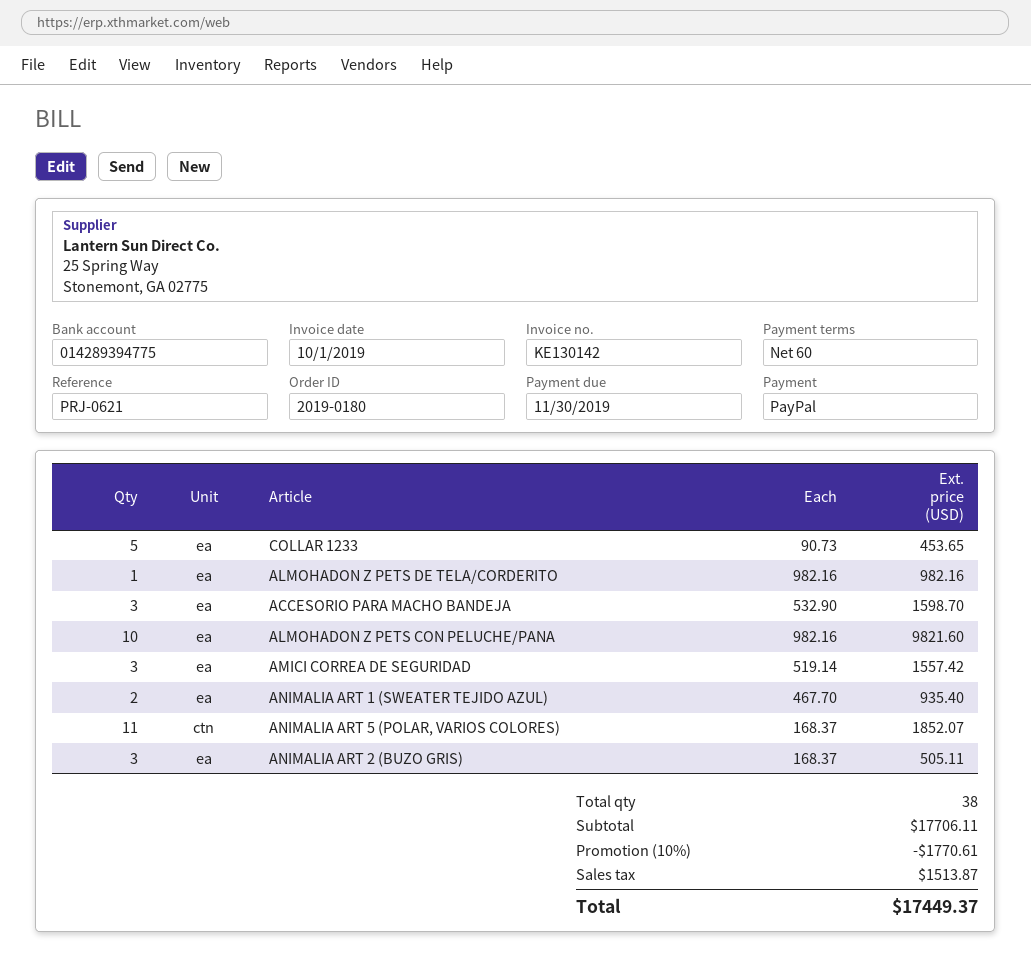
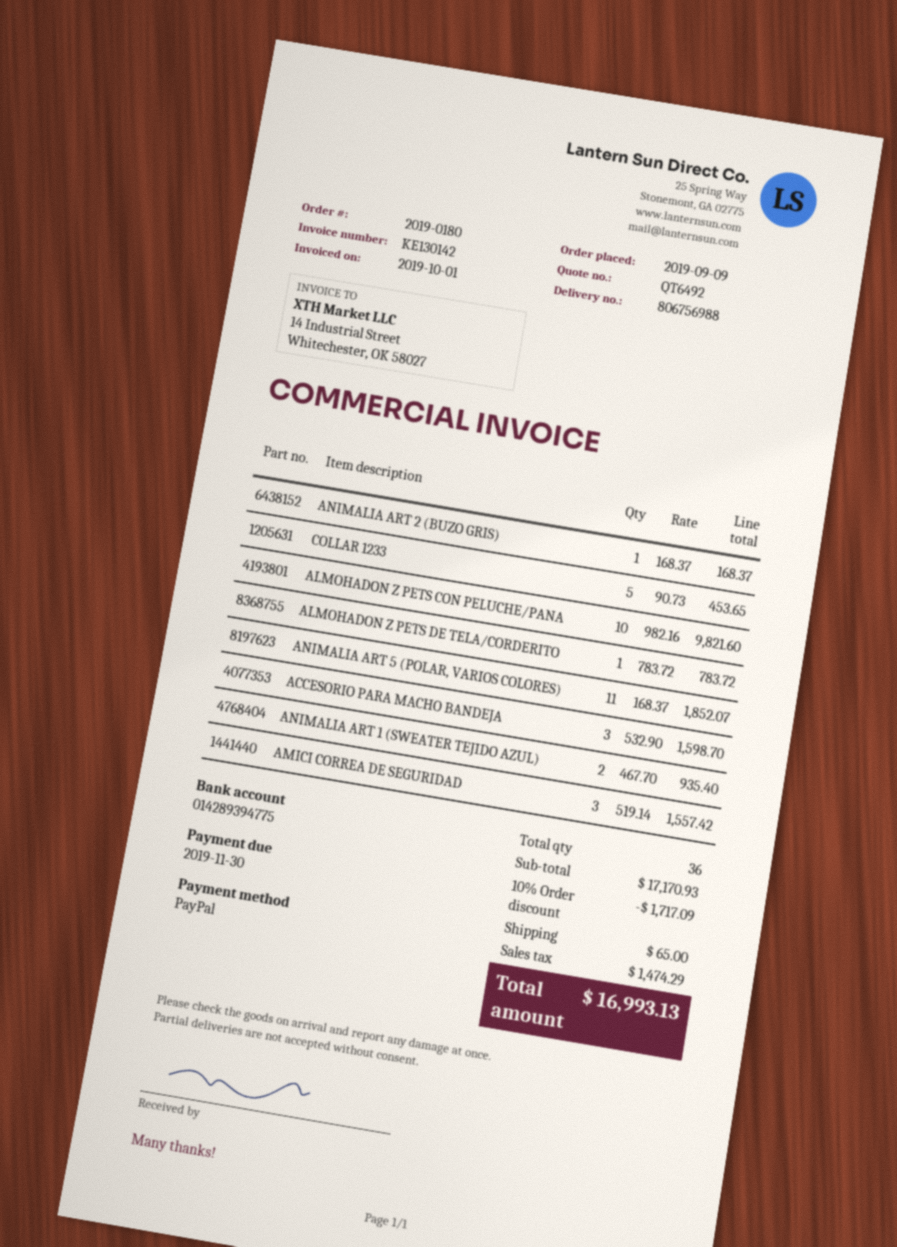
ALMOHADON Z PETS DE TELA/CORDERITO: 1 x 982.16 = 982.16 -> 1 x 783.72 = 783.72
ANIMALIA ART 2 (BUZO GRIS): 3 x 168.37 = 505.11 -> 1 x 168.37 = 168.37
total quantity: 38 -> 36
subtotal: 17706.11 -> 17170.93
discount: 10% = 1770.61 -> 10% = 1717.09
shipping: none -> 65.00
tax: 1513.87 -> 1474.29
total: 17449.37 -> 16993.13

